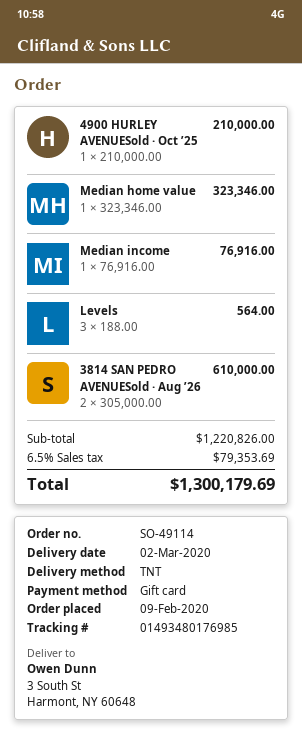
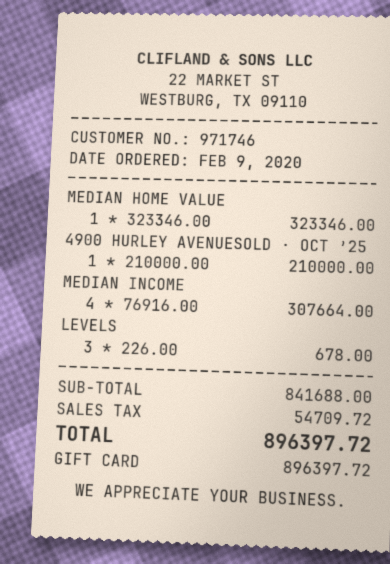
Median income: 1 x 76916.00 = 76916.00 -> 4 x 76916.00 = 307664.00
Levels: 3 x 188.00 = 564.00 -> 3 x 226.00 = 678.00
3814 SAN PEDRO AVENUESold · Aug ’26: 2 x 305000.00 = 610000.00 -> none
subtotal: 1220826.00 -> 841688.00
tax: 79353.69 -> 54709.72
total: 1300179.69 -> 896397.72

